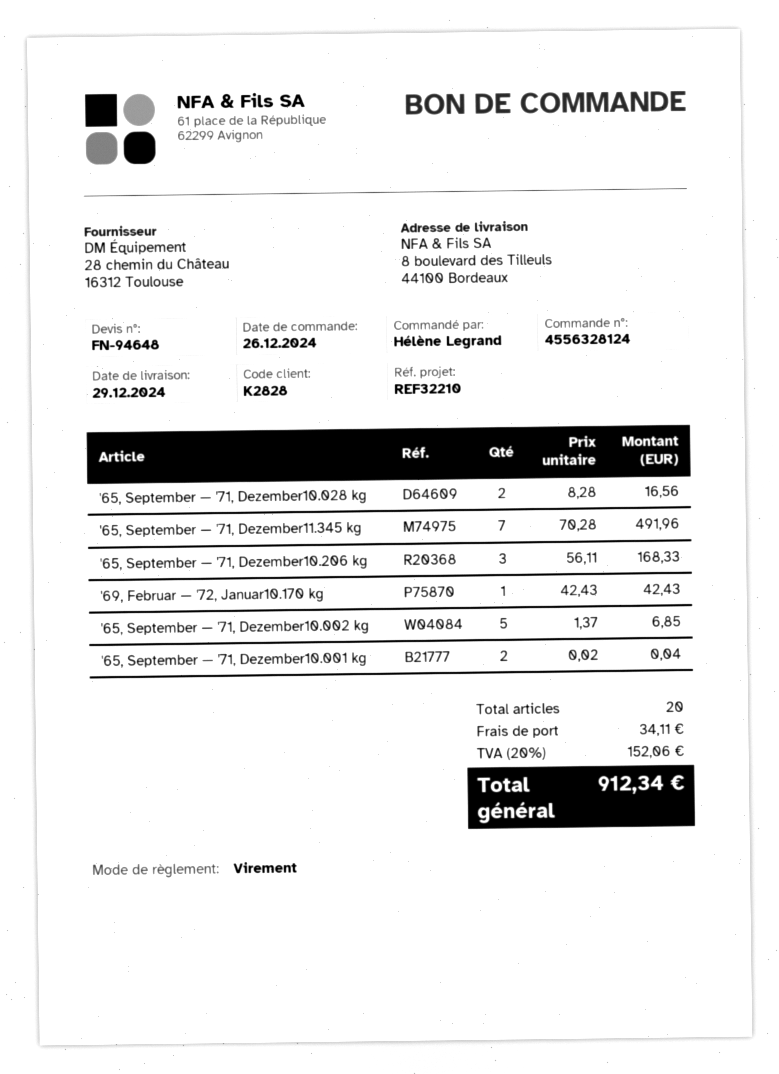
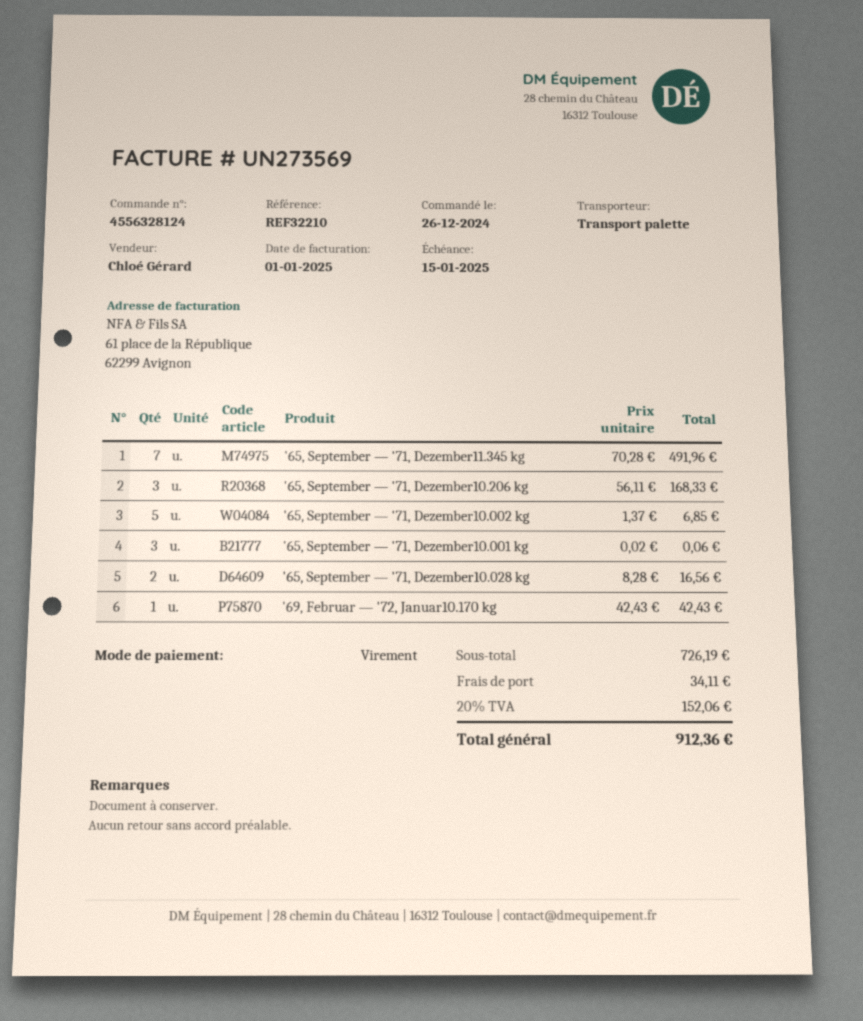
'65, September — '71, Dezember10.001 kg: 2 x 0.02 = 0.04 -> 3 x 0.02 = 0.06
total: 912.34 -> 912.36

